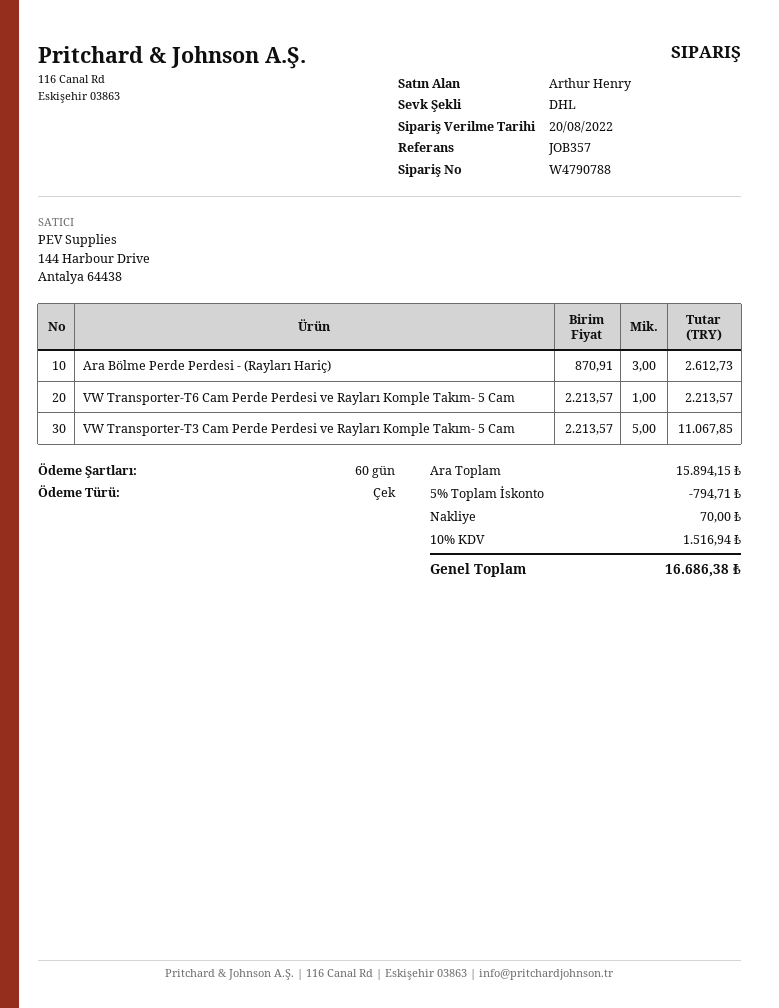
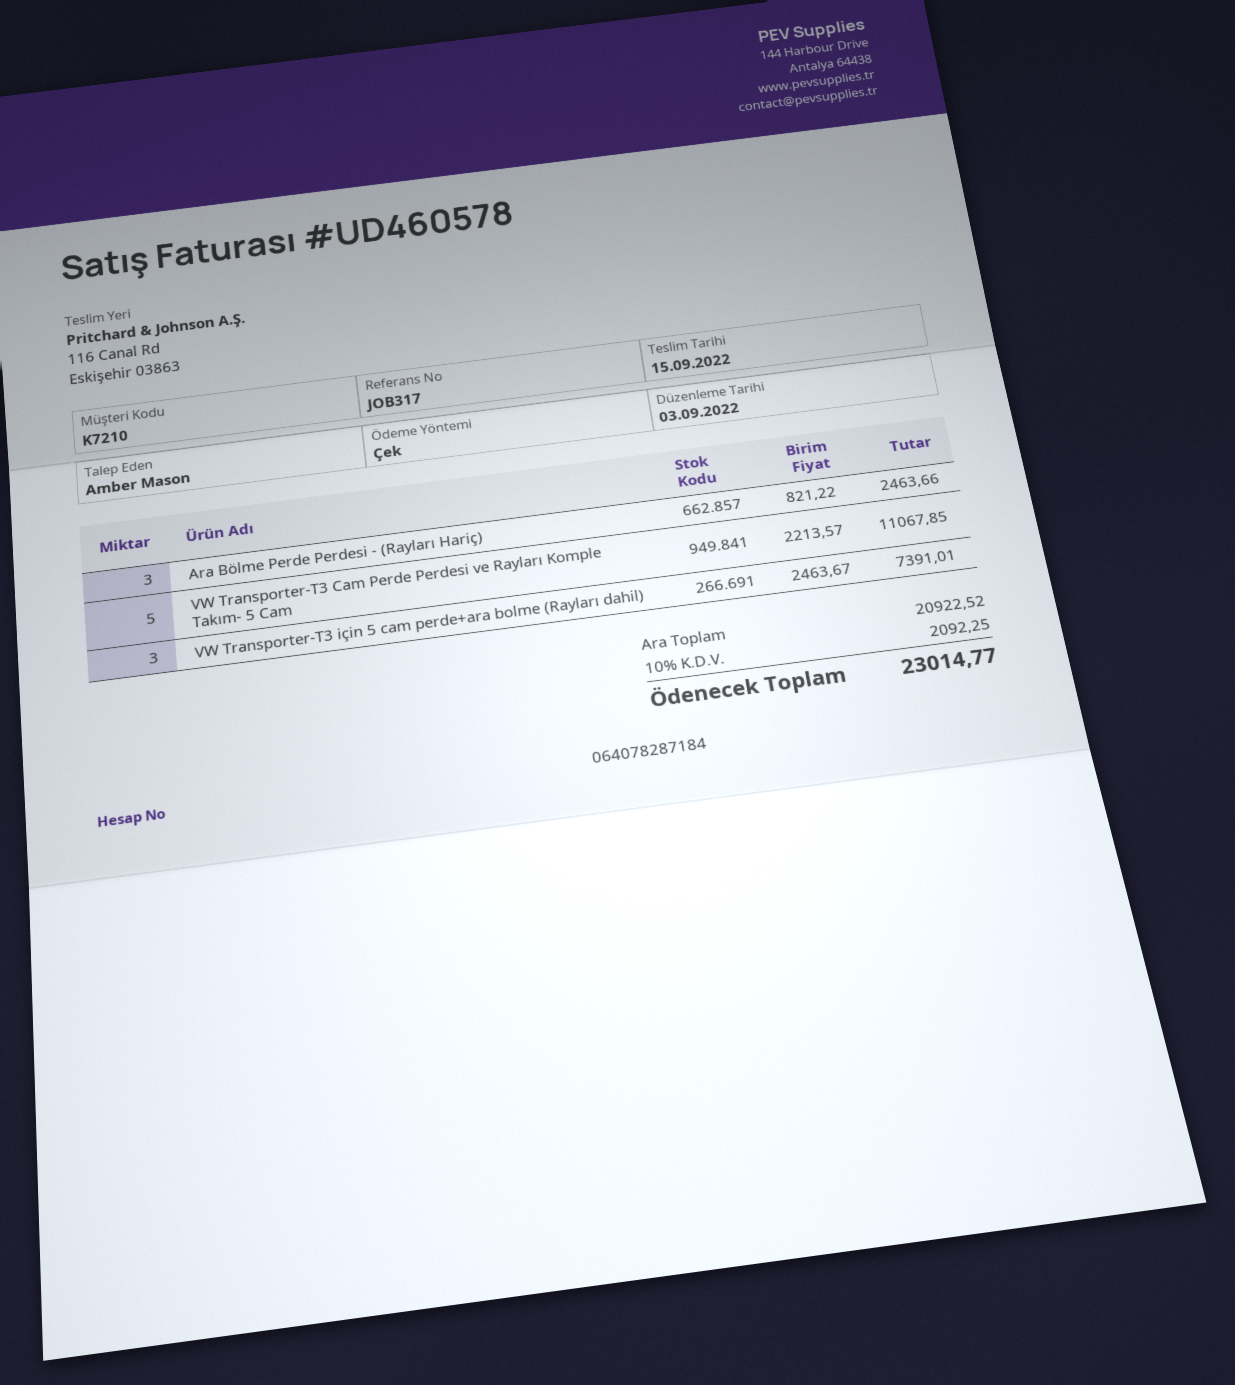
reference: JOB357 -> JOB317
ordered by: Arthur Henry -> Amber Mason
Ara Bölme Perde Perdesi - (Rayları Hariç): 3 x 870.91 = 2612.73 -> 3 x 821.22 = 2463.66
VW Transporter-T6 Cam Perde Perdesi ve Rayları Komple Takım- 5 Cam: 1 x 2213.57 = 2213.57 -> none
VW Transporter-T3 için 5 cam perde+ara bolme (Rayları dahil): none -> 3 x 2463.67 = 7391.01
subtotal: 15894.15 -> 20922.52
discount: 5% = 794.71 -> none
shipping: 70.00 -> none
tax: 10% = 1516.94 -> 10% = 2092.25
total: 16686.38 -> 23014.77

